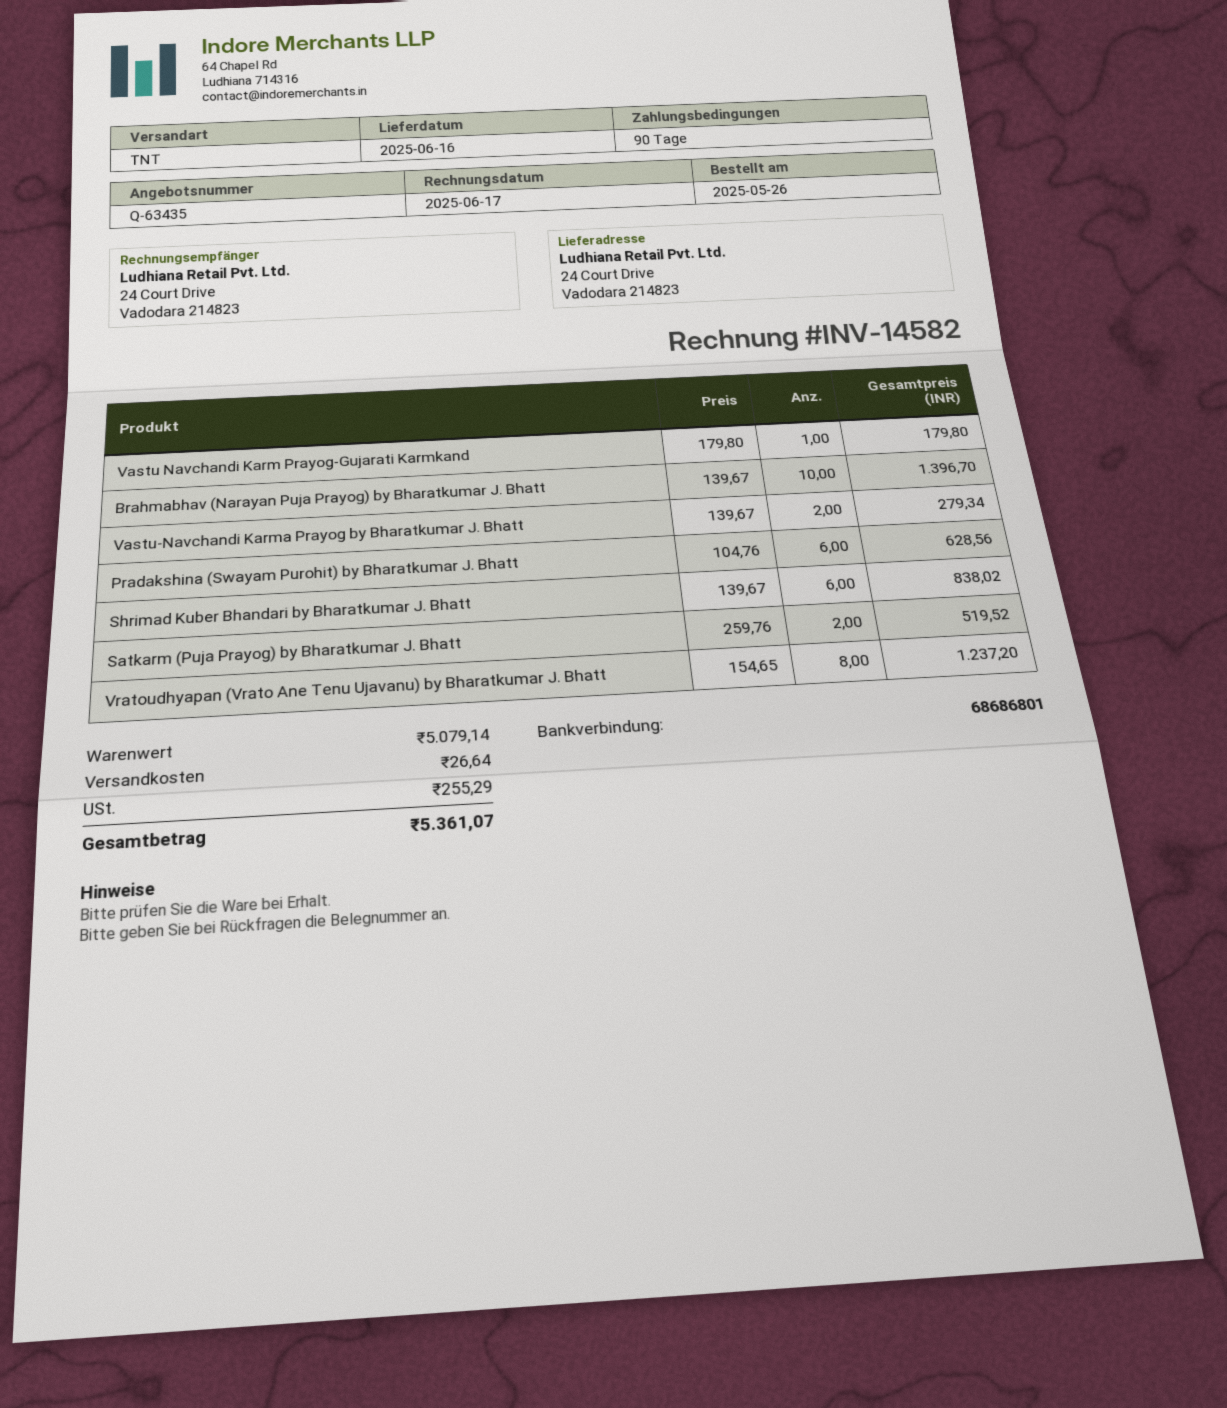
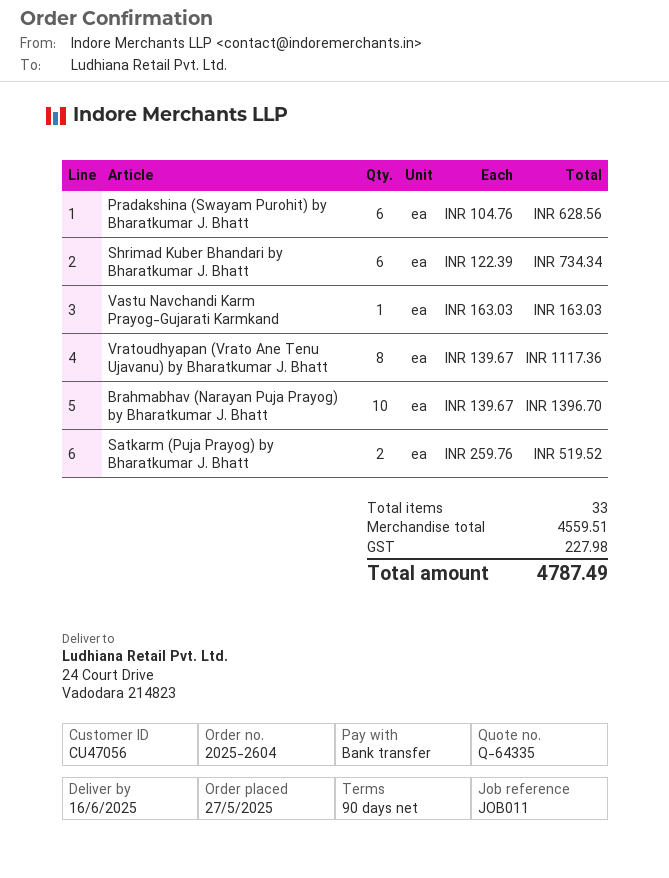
quote number: Q-63435 -> Q-64335
order date: 2025-05-26 -> 2025-05-27
Vastu Navchandi Karm Prayog-Gujarati Karmkand: 1 x 179.80 = 179.80 -> 1 x 163.03 = 163.03
Vastu-Navchandi Karma Prayog by Bharatkumar J. Bhatt: 2 x 139.67 = 279.34 -> none
Shrimad Kuber Bhandari by Bharatkumar J. Bhatt: 6 x 139.67 = 838.02 -> 6 x 122.39 = 734.34
Vratoudhyapan (Vrato Ane Tenu Ujavanu) by Bharatkumar J. Bhatt: 8 x 154.65 = 1237.20 -> 8 x 139.67 = 1117.36
subtotal: 5079.14 -> 4559.51
shipping: 26.64 -> none
tax: 255.29 -> 227.98
total: 5361.07 -> 4787.49

